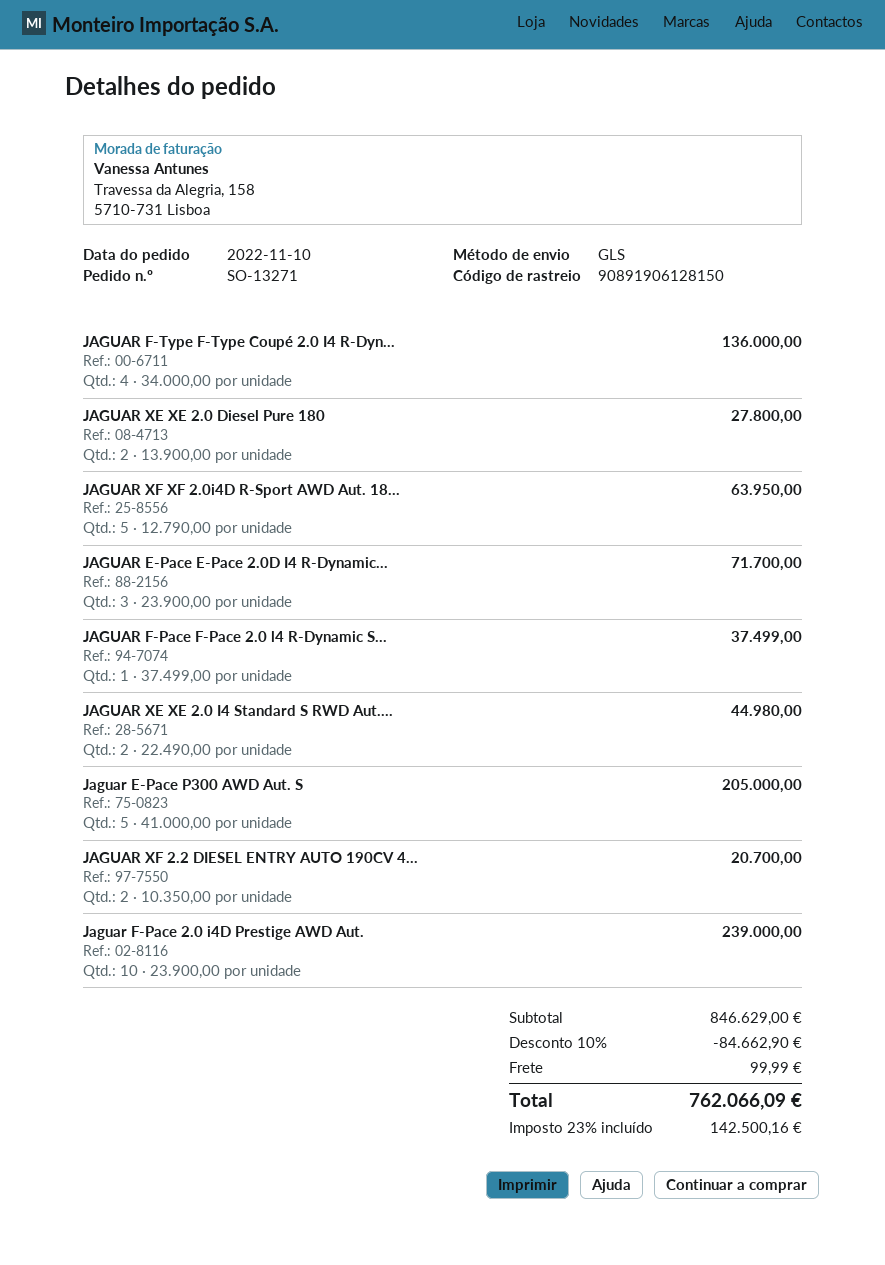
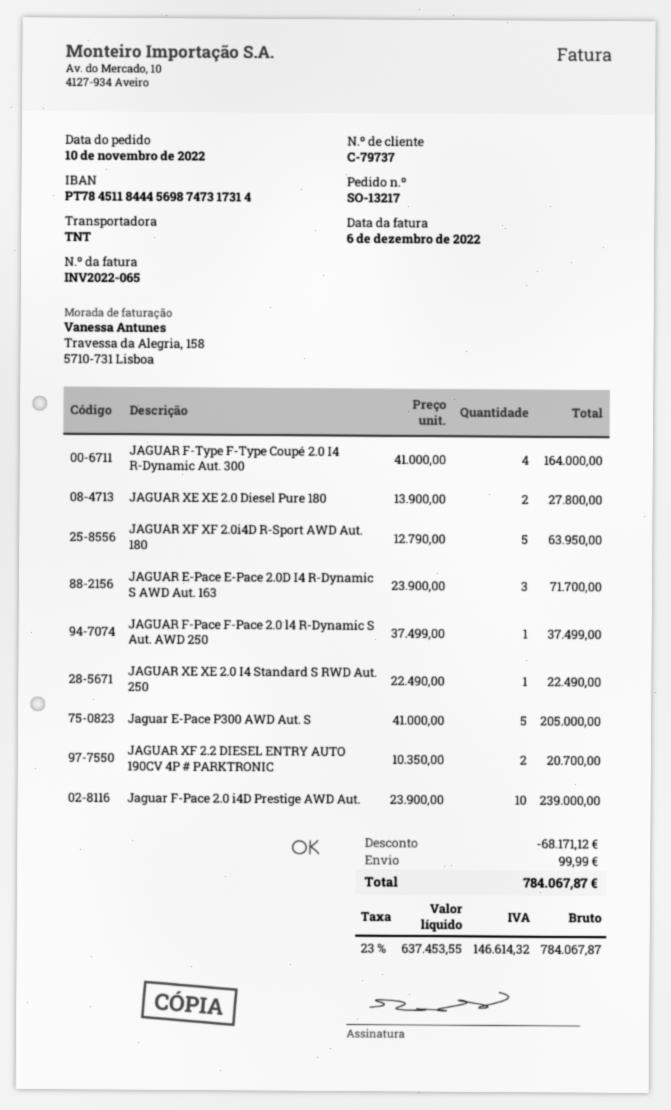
order number: SO-13271 -> SO-13217
shipping method: GLS -> TNT
JAGUAR F-Type F-Type Coupé 2.0 I4 R-Dyn...: 4 x 34000.00 = 136000.00 -> 4 x 41000.00 = 164000.00
JAGUAR XE XE 2.0 I4 Standard S RWD Aut....: 2 x 22490.00 = 44980.00 -> 1 x 22490.00 = 22490.00
discount: 84662.90 -> 68171.12
tax: 23% = 142500.16 -> 23% = 146614.32
total: 762066.09 -> 784067.87

